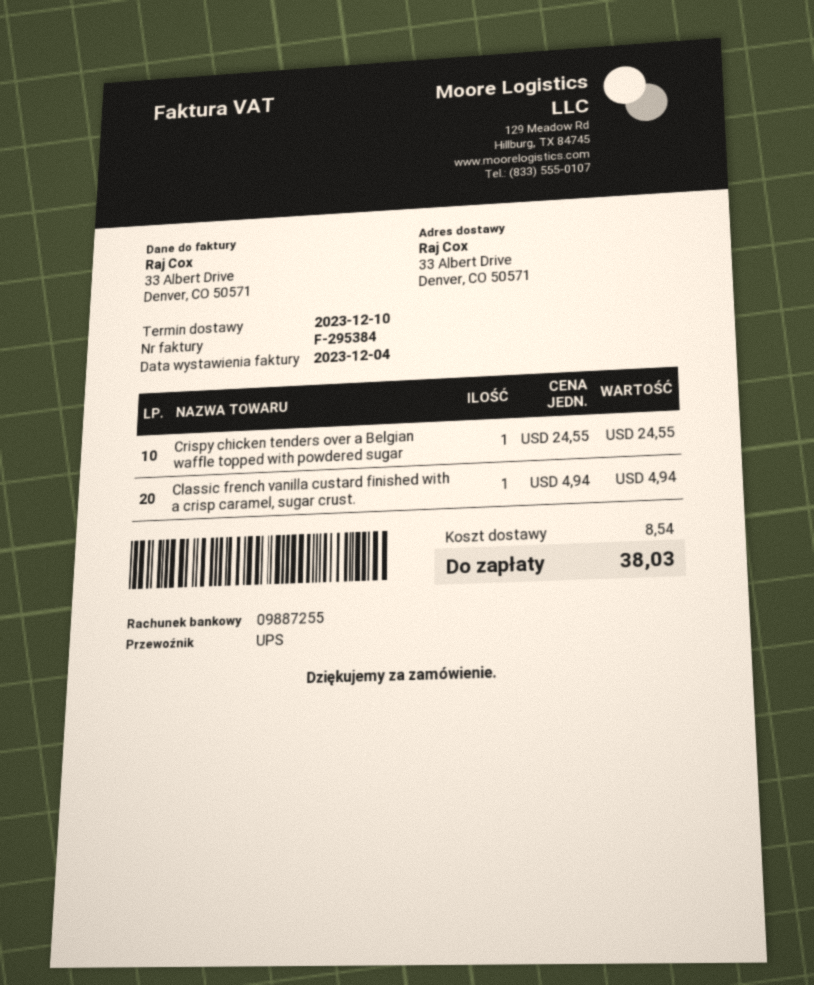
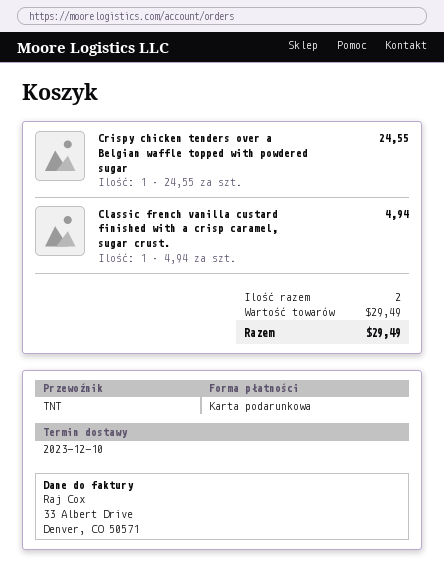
shipping method: UPS -> TNT
shipping: 8.54 -> none
total: 38.03 -> 29.49

